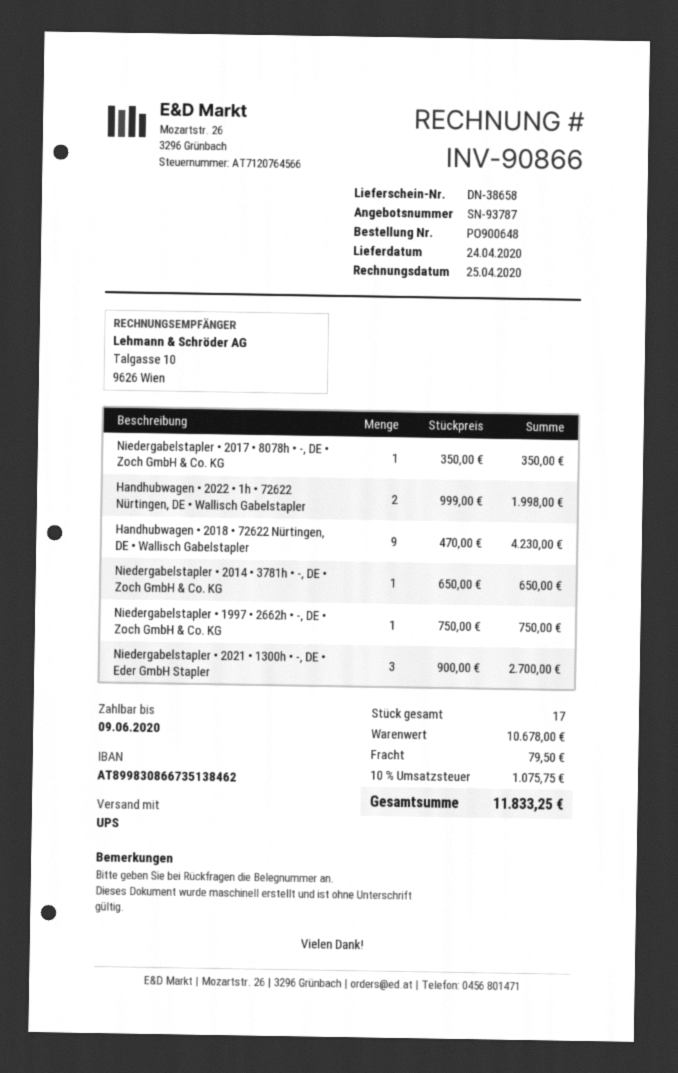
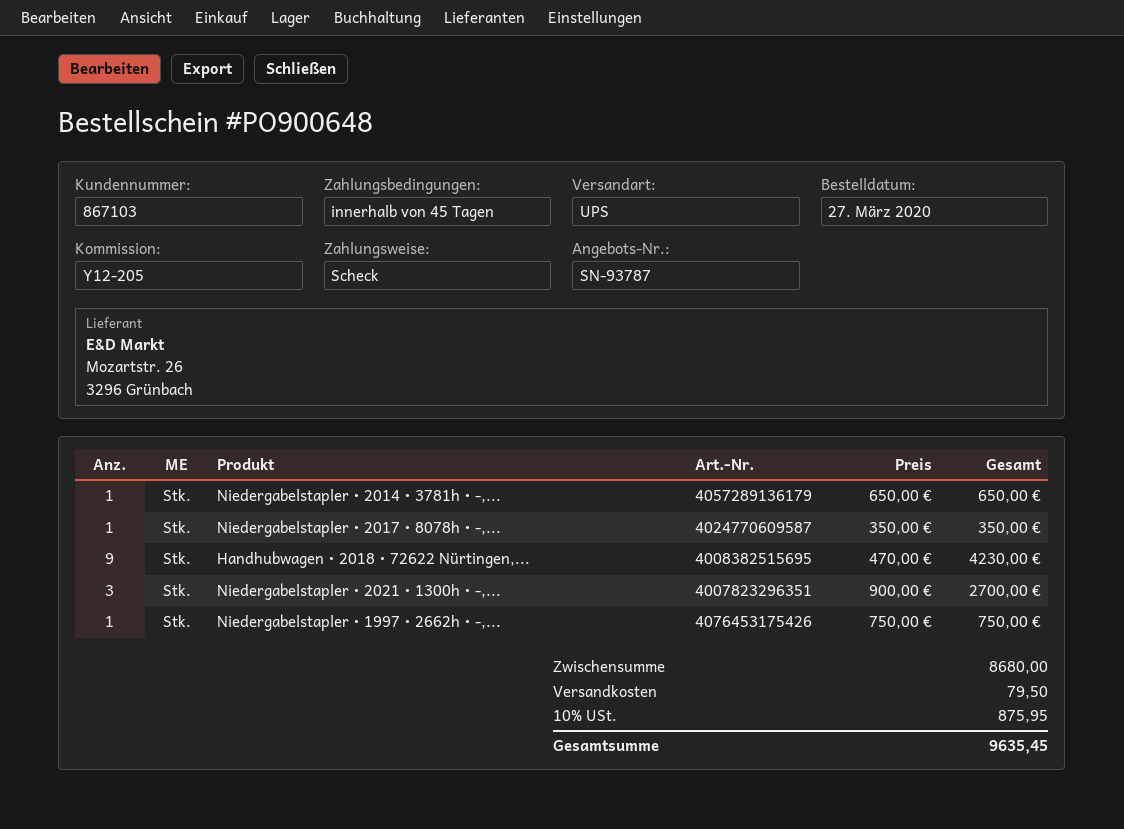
Handhubwagen • 2022 • 1h • 72622 Nürtingen, DE • Wallisch Gabelstapler: 2 x 999.00 = 1998.00 -> none
subtotal: 10678.00 -> 8680.00
tax: 10% = 1075.75 -> 10% = 875.95
total: 11833.25 -> 9635.45

